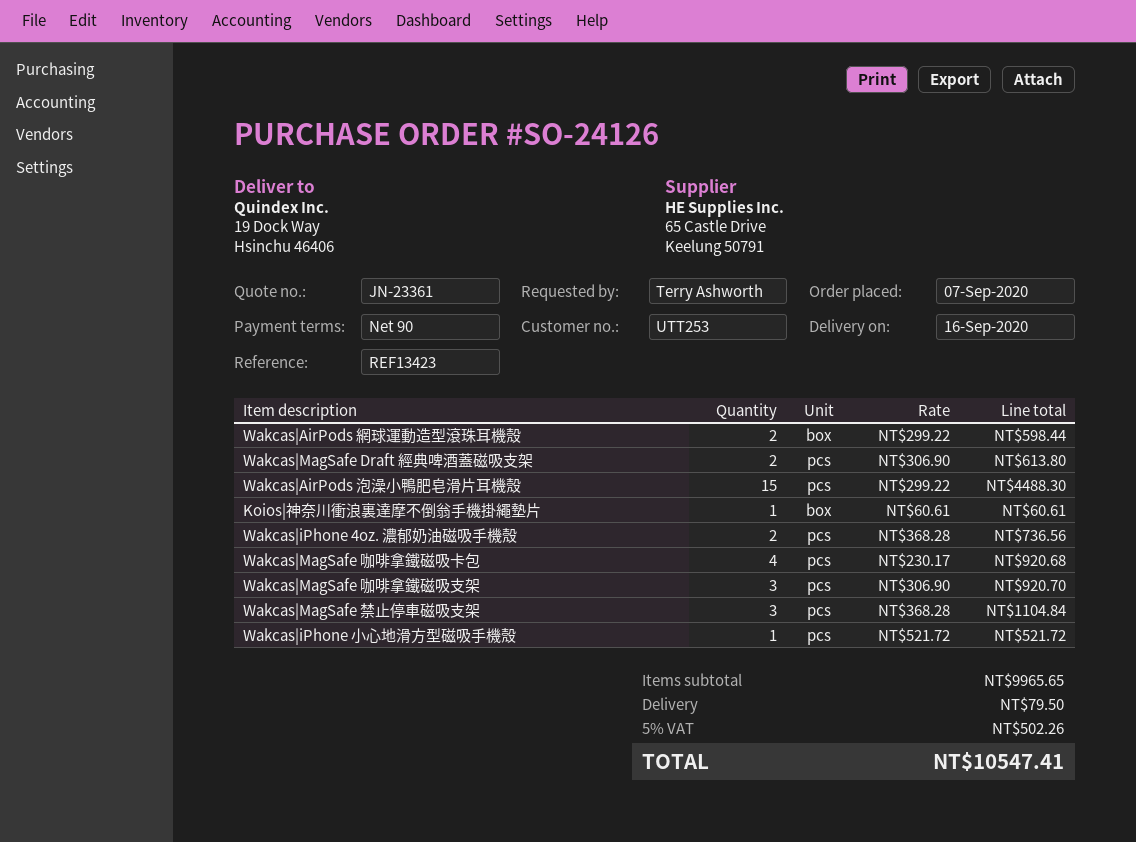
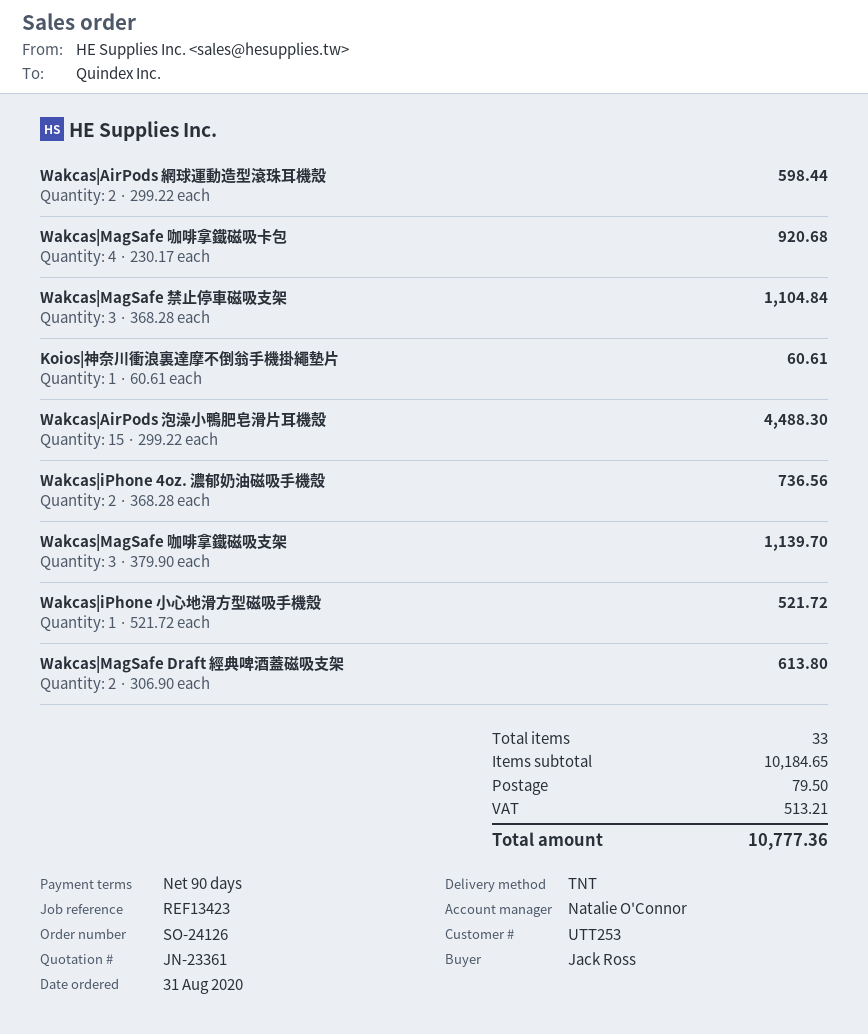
order date: 2020-09-07 -> 2020-08-31
ordered by: Terry Ashworth -> Jack Ross
Wakcas|MagSafe 咖啡拿鐵磁吸支架: 3 x 306.90 = 920.70 -> 3 x 379.90 = 1139.70
subtotal: 9965.65 -> 10184.65
tax: 502.26 -> 513.21
total: 10547.41 -> 10777.36

